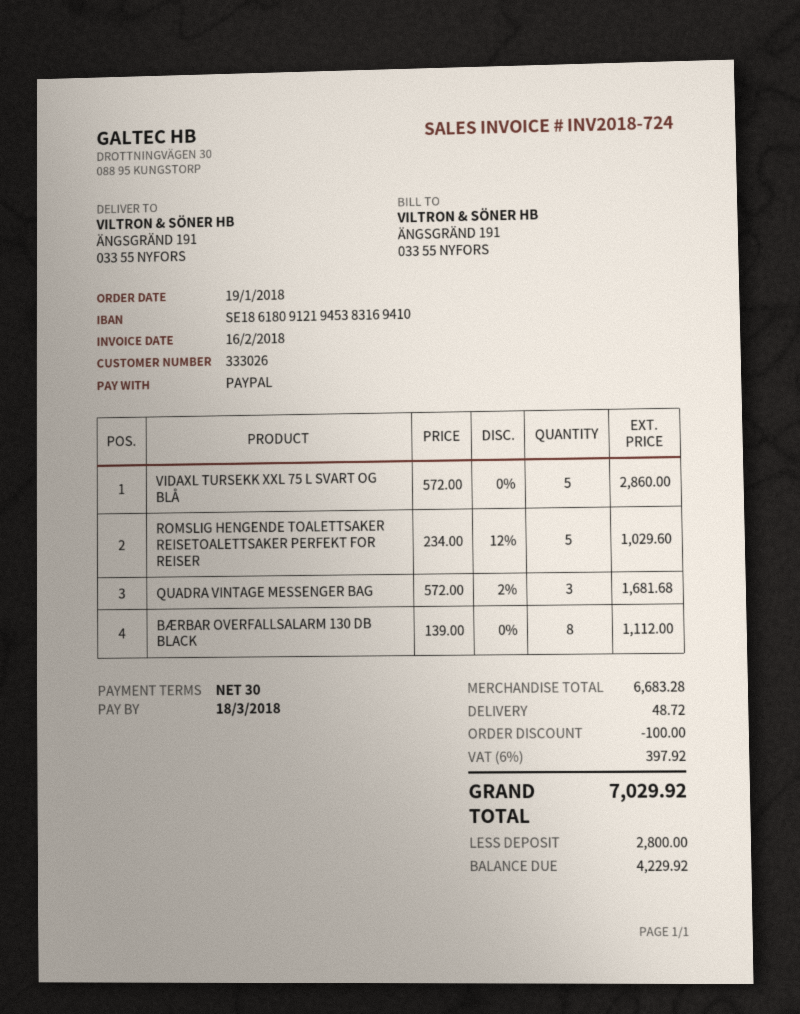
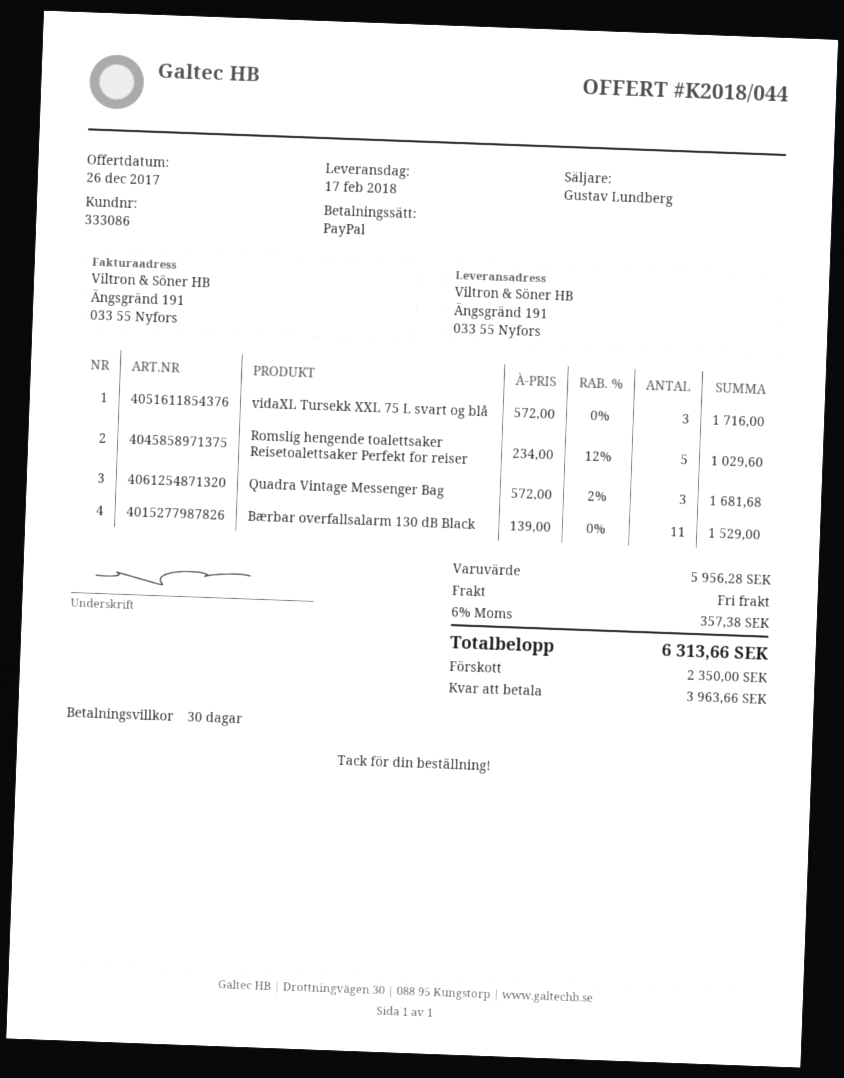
customer number: 333026 -> 333086
VIDAXL TURSEKK XXL 75 L SVART OG BLÅ: 5 x 572.00 = 2860.00 -> 3 x 572.00 = 1716.00
BÆRBAR OVERFALLSALARM 130 DB BLACK: 8 x 139.00 = 1112.00 -> 11 x 139.00 = 1529.00
subtotal: 6683.28 -> 5956.28
discount: 100.00 -> none
shipping: 48.72 -> 0.00
tax: 6% = 397.92 -> 6% = 357.38
total: 7029.92 -> 6313.66
deposit: 2800.00 -> 2350.00
balance: 4229.92 -> 3963.66

